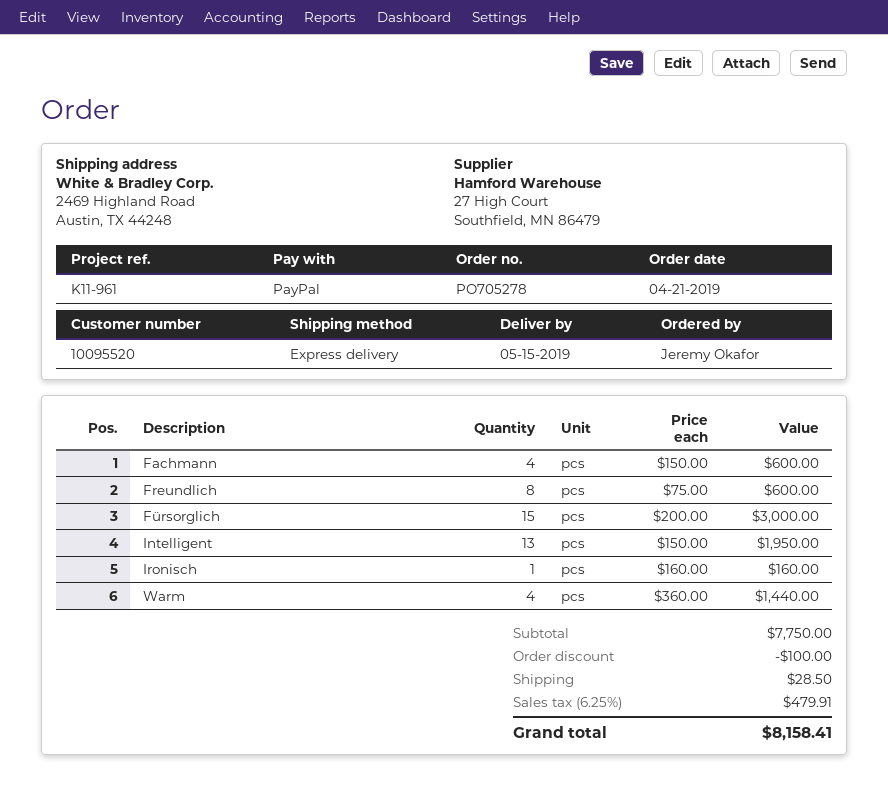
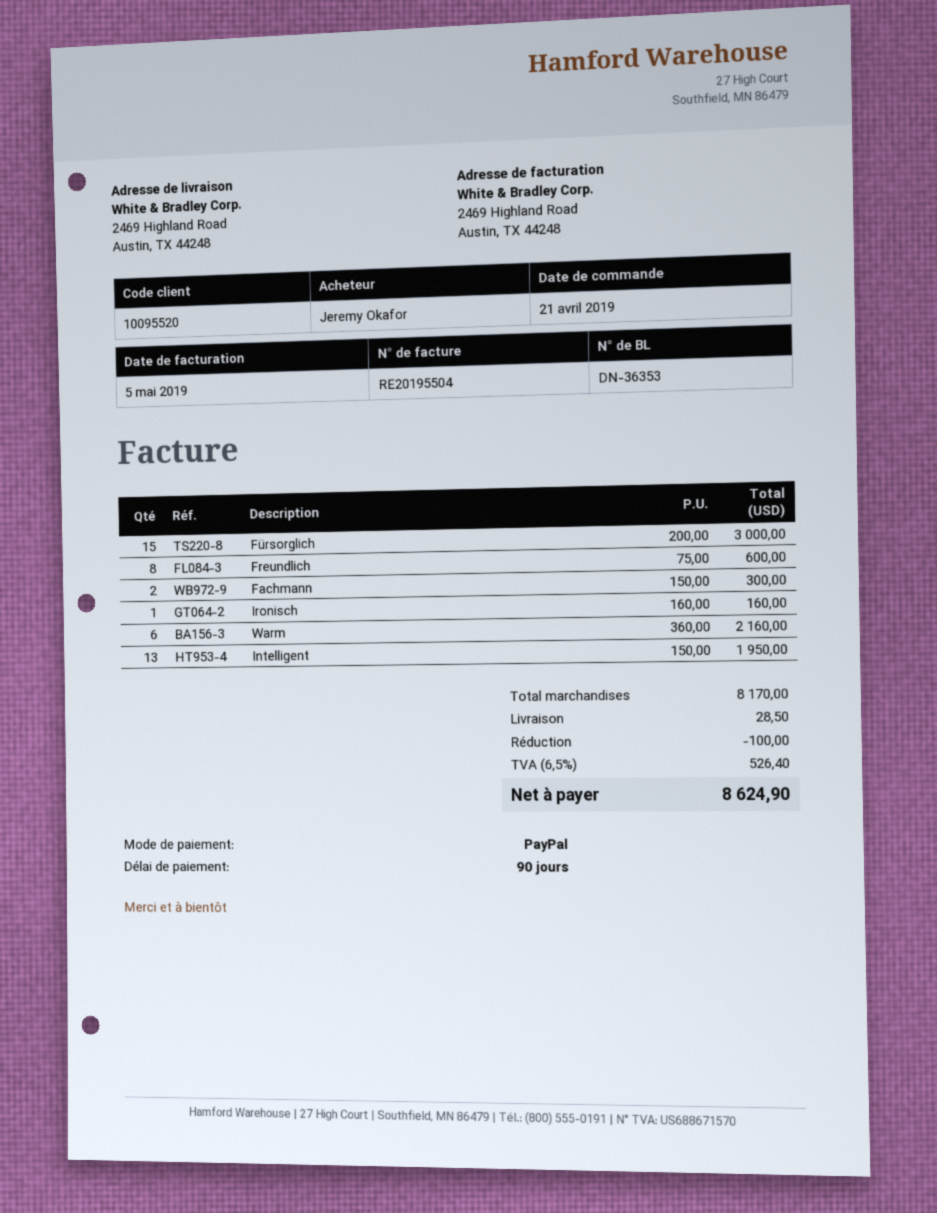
Fachmann: 4 x 150.00 = 600.00 -> 2 x 150.00 = 300.00
Warm: 4 x 360.00 = 1440.00 -> 6 x 360.00 = 2160.00
subtotal: 7750.00 -> 8170.00
tax: 6.25% = 479.91 -> 6.5% = 526.40
total: 8158.41 -> 8624.90

